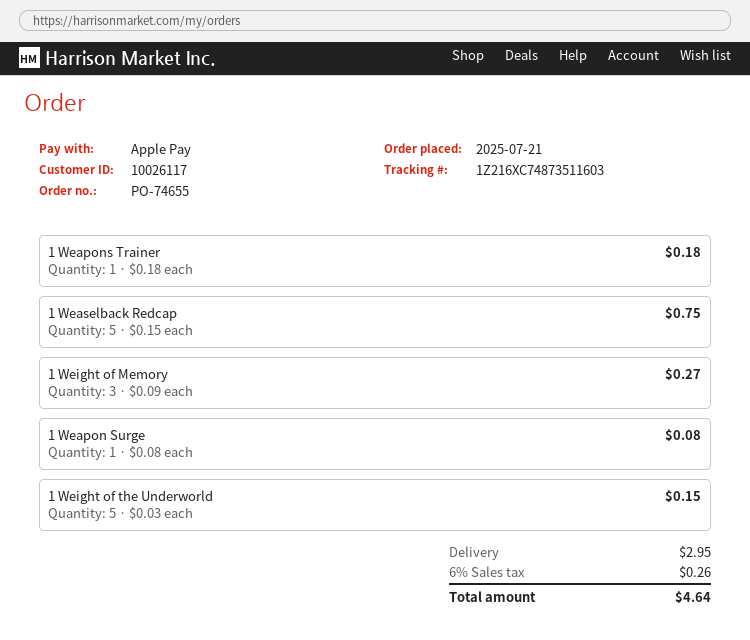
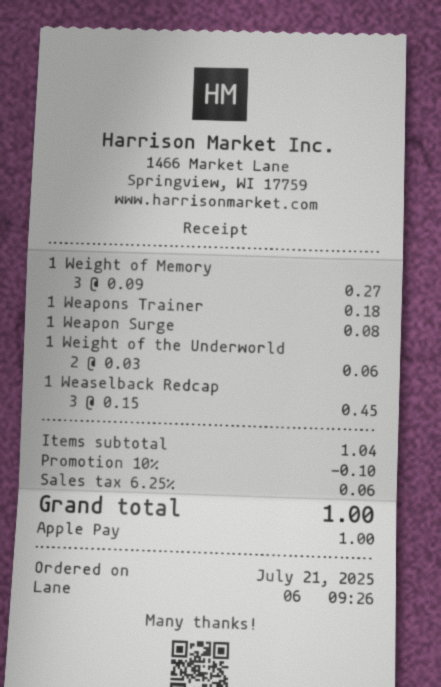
1 Weaselback Redcap: 5 x 0.15 = 0.75 -> 3 x 0.15 = 0.45
1 Weight of the Underworld: 5 x 0.03 = 0.15 -> 2 x 0.03 = 0.06
discount: none -> 10% = 0.10
shipping: 2.95 -> none
tax: 6% = 0.26 -> 6.25% = 0.06
total: 4.64 -> 1.00

